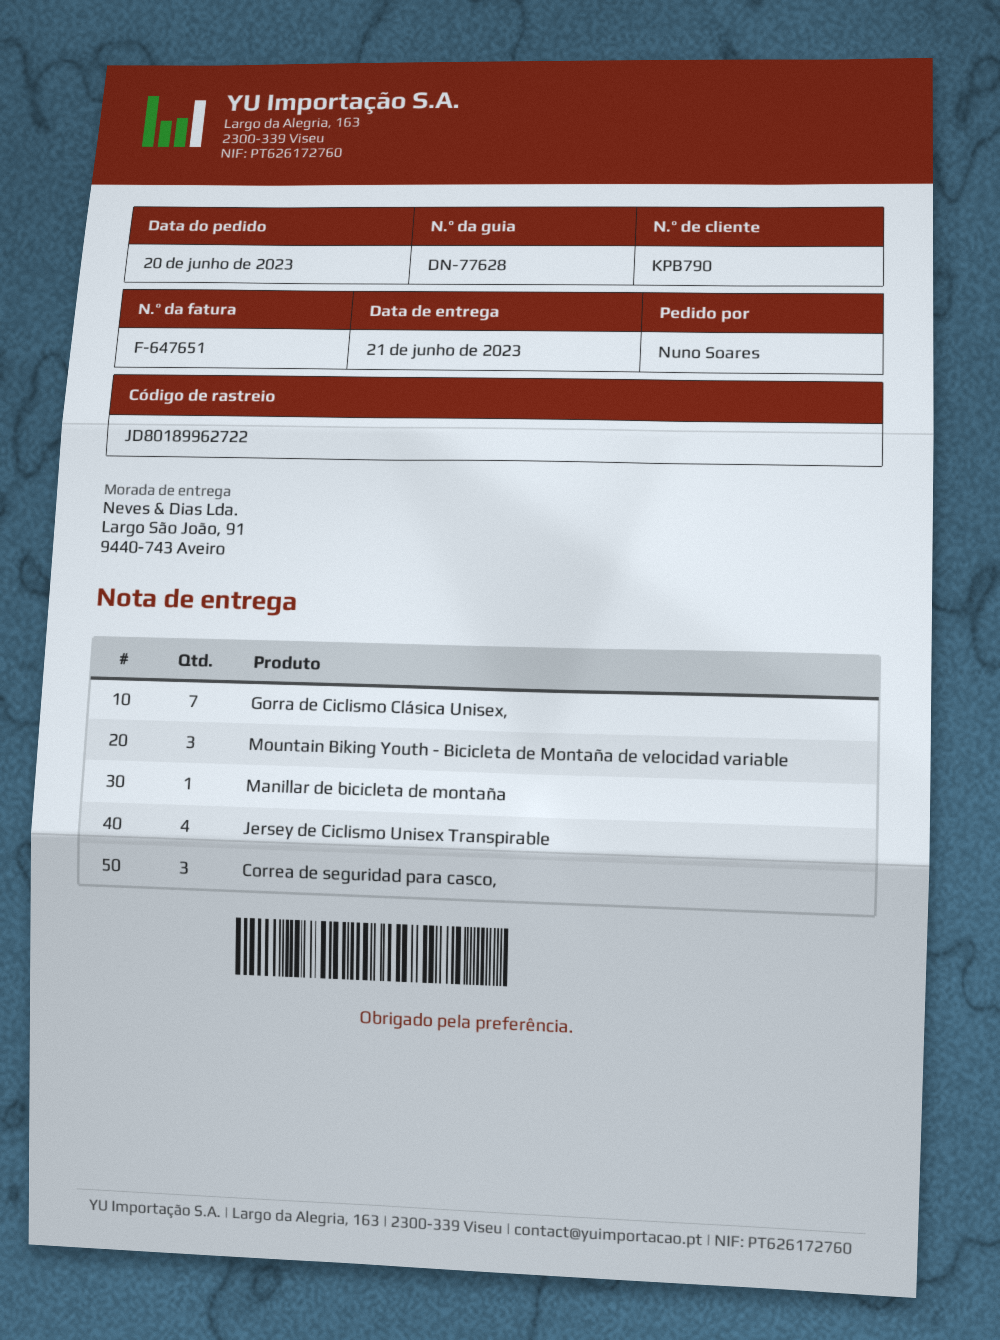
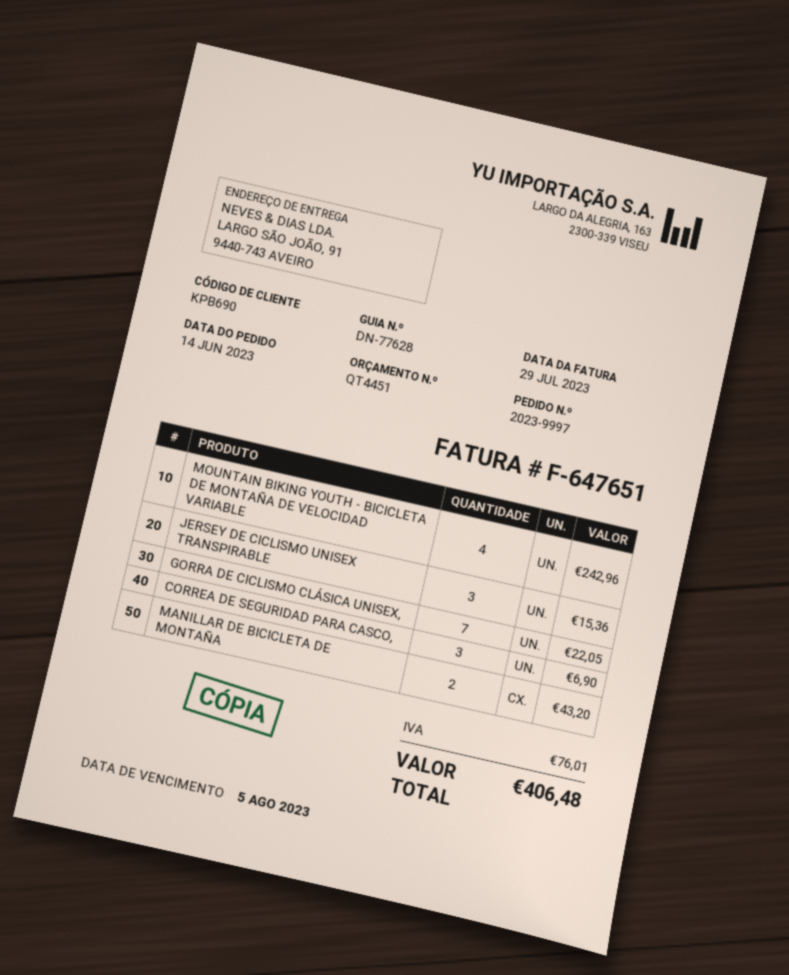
order date: 2023-06-20 -> 2023-06-14
customer number: KPB790 -> KPB690
Mountain Biking Youth - Bicicleta de Montaña de velocidad variable: 3 -> 4
Manillar de bicicleta de montaña: 1 -> 2
Jersey de Ciclismo Unisex Transpirable: 4 -> 3

